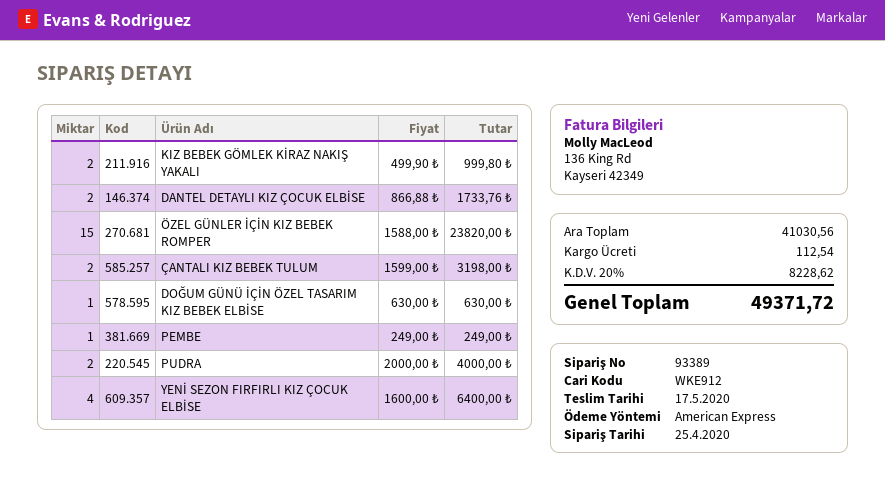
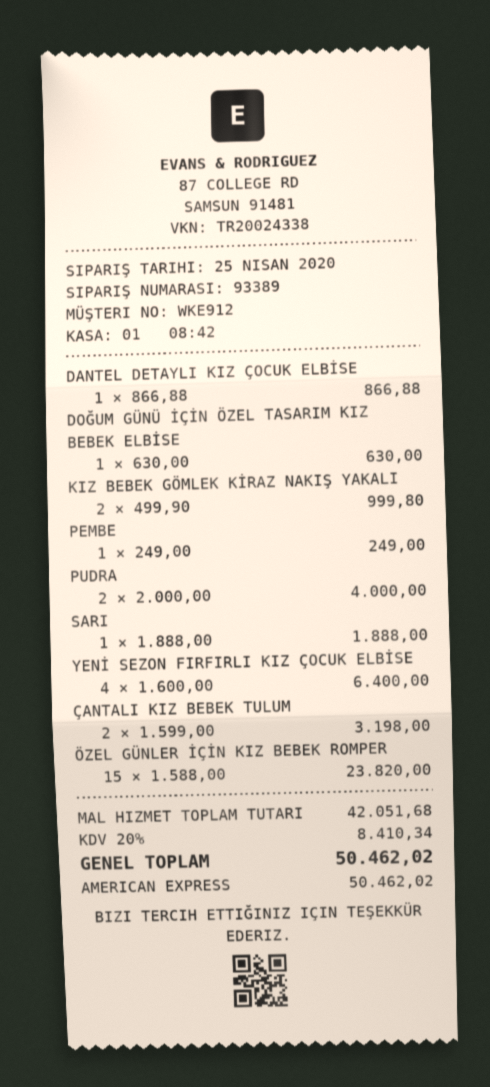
DANTEL DETAYLI KIZ ÇOCUK ELBİSE: 2 x 866.88 = 1733.76 -> 1 x 866.88 = 866.88
SARI: none -> 1 x 1888.00 = 1888.00
subtotal: 41030.56 -> 42051.68
shipping: 112.54 -> none
tax: 20% = 8228.62 -> 20% = 8410.34
total: 49371.72 -> 50462.02

